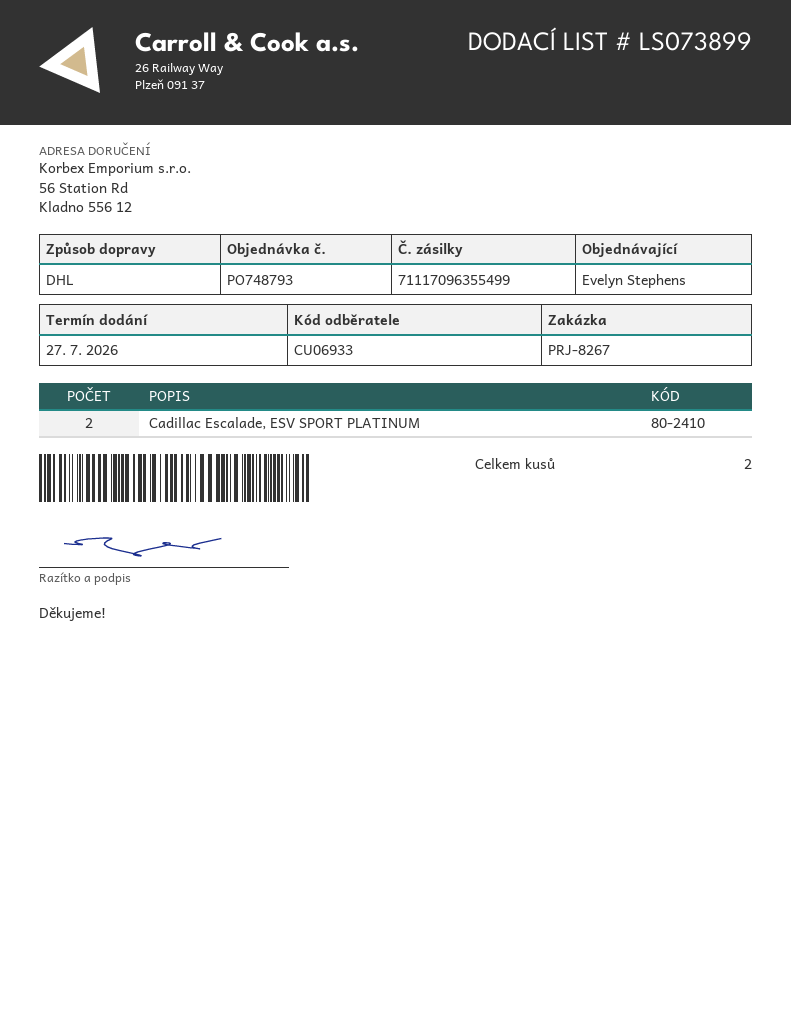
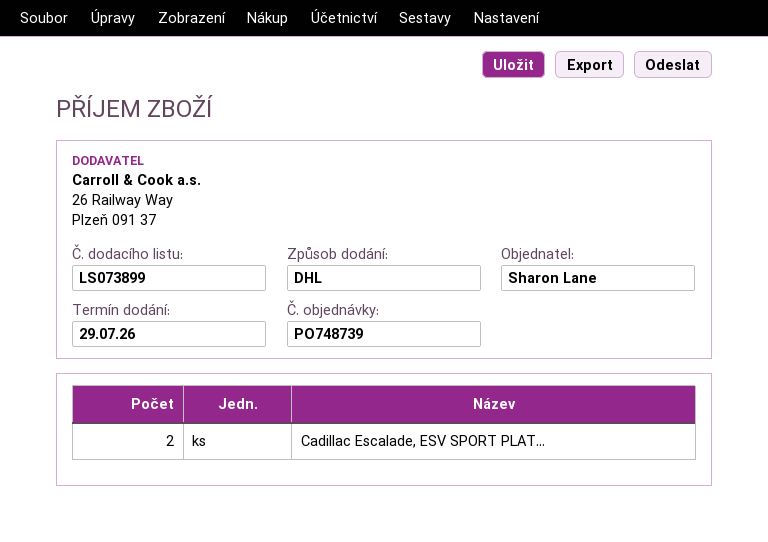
order number: PO748793 -> PO748739
delivery date: 2026-07-27 -> 2026-07-29
ordered by: Evelyn Stephens -> Sharon Lane

